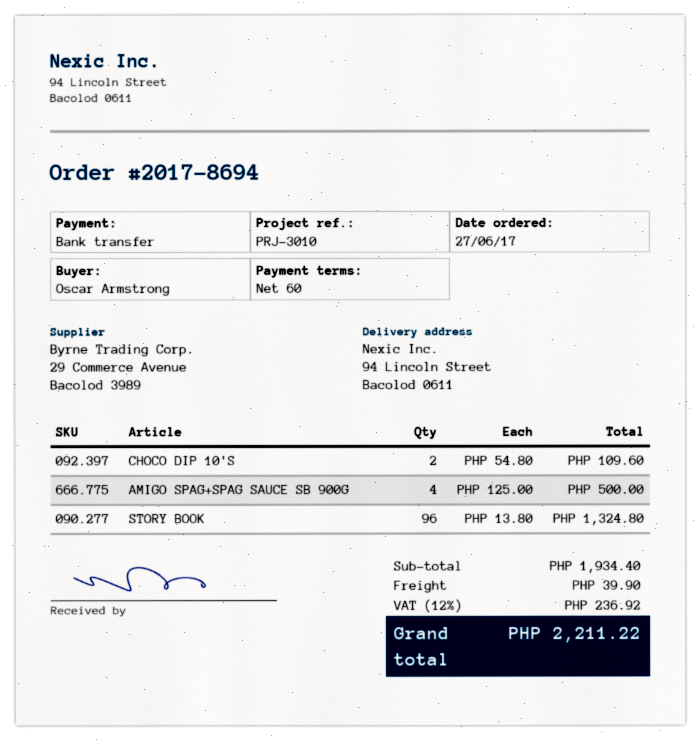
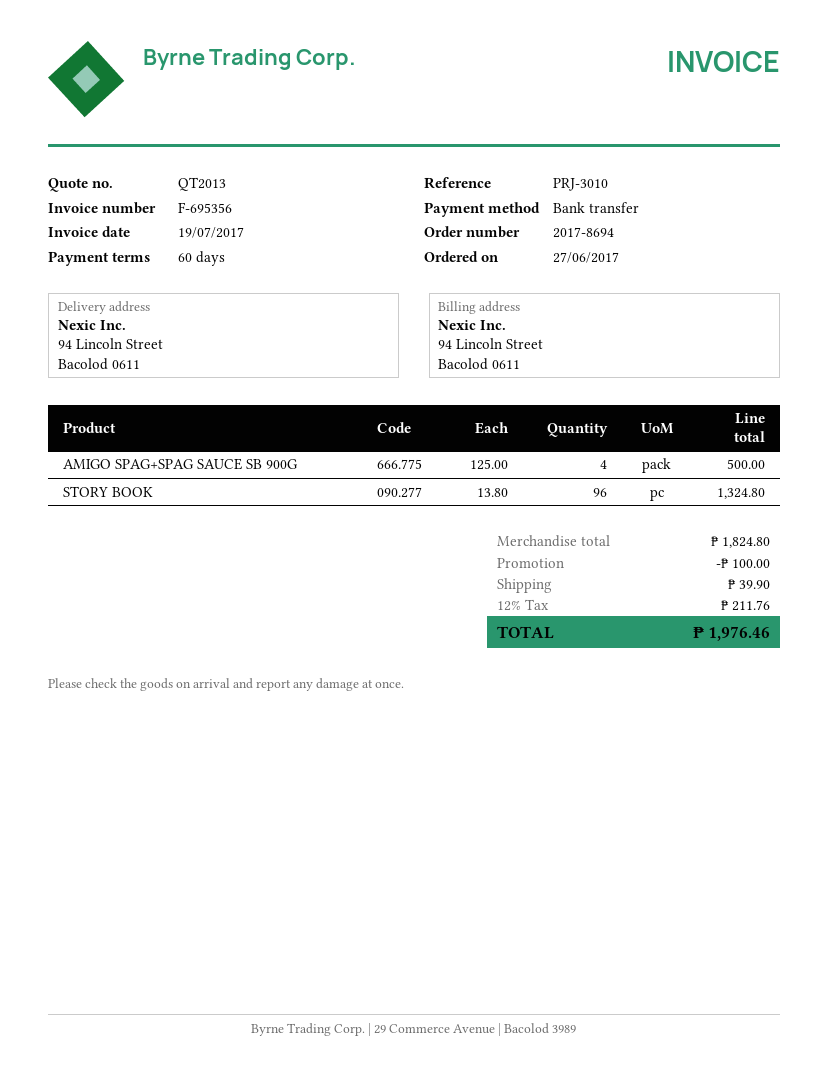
CHOCO DIP 10'S: 2 x 54.80 = 109.60 -> none
subtotal: 1934.40 -> 1824.80
discount: none -> 100.00
tax: 12% = 236.92 -> 12% = 211.76
total: 2211.22 -> 1976.46

